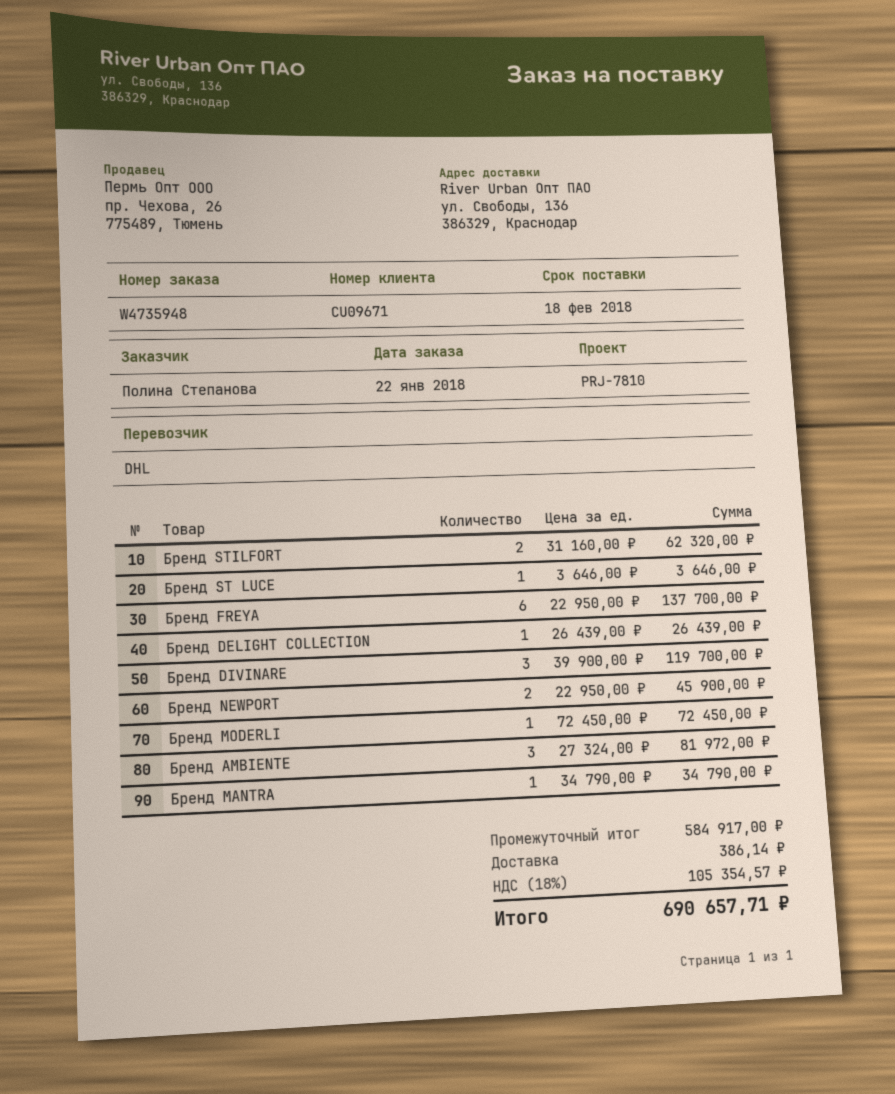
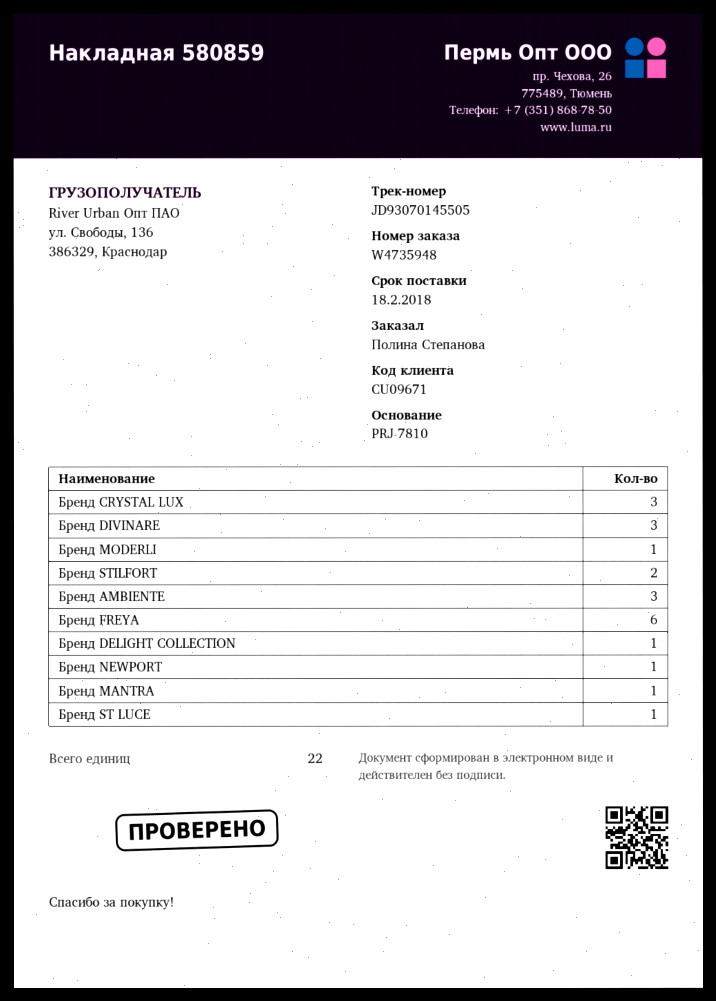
Бренд NEWPORT: 2 -> 1
Бренд CRYSTAL LUX: none -> 3

